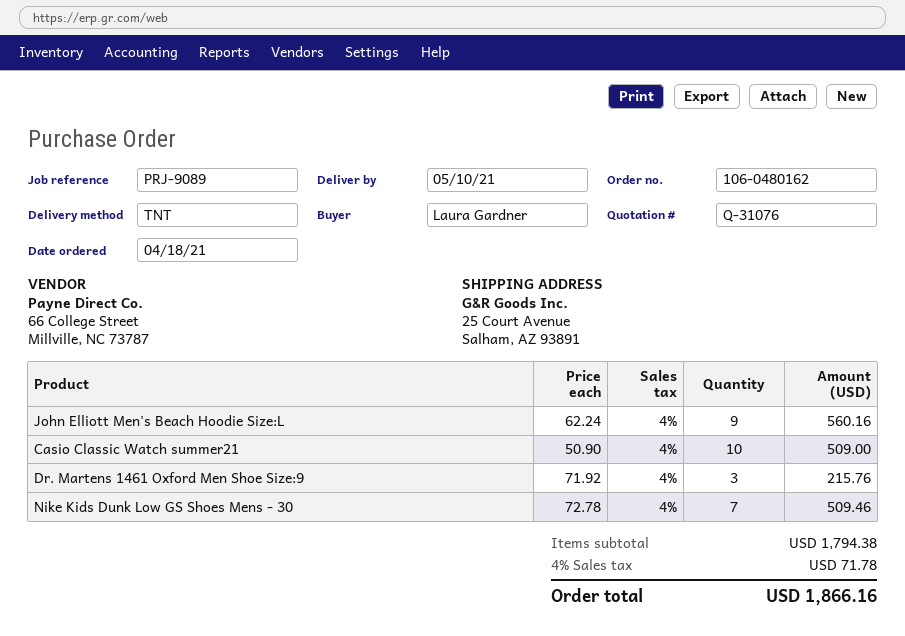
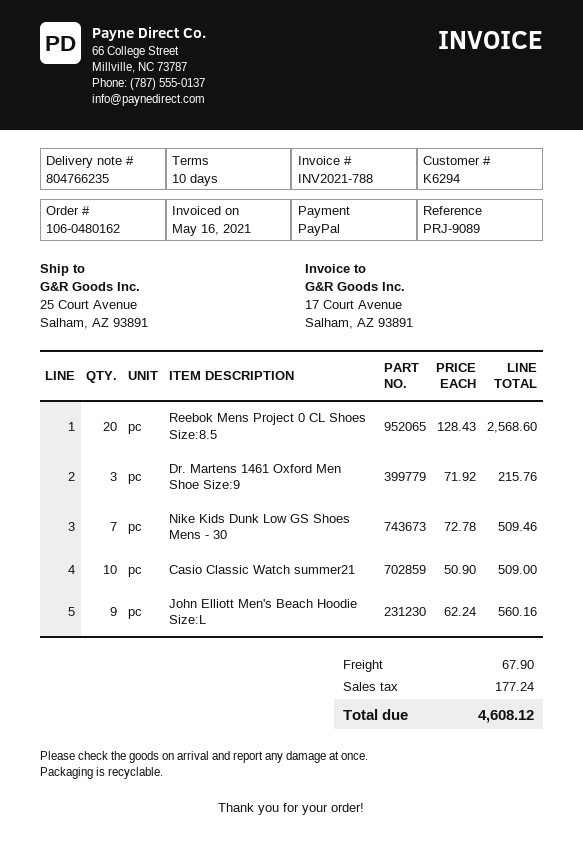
Reebok Mens Project 0 CL Shoes Size:8.5: none -> 20 x 128.43 = 2568.60
shipping: none -> 67.90
tax: 71.78 -> 177.24
total: 1866.16 -> 4608.12

